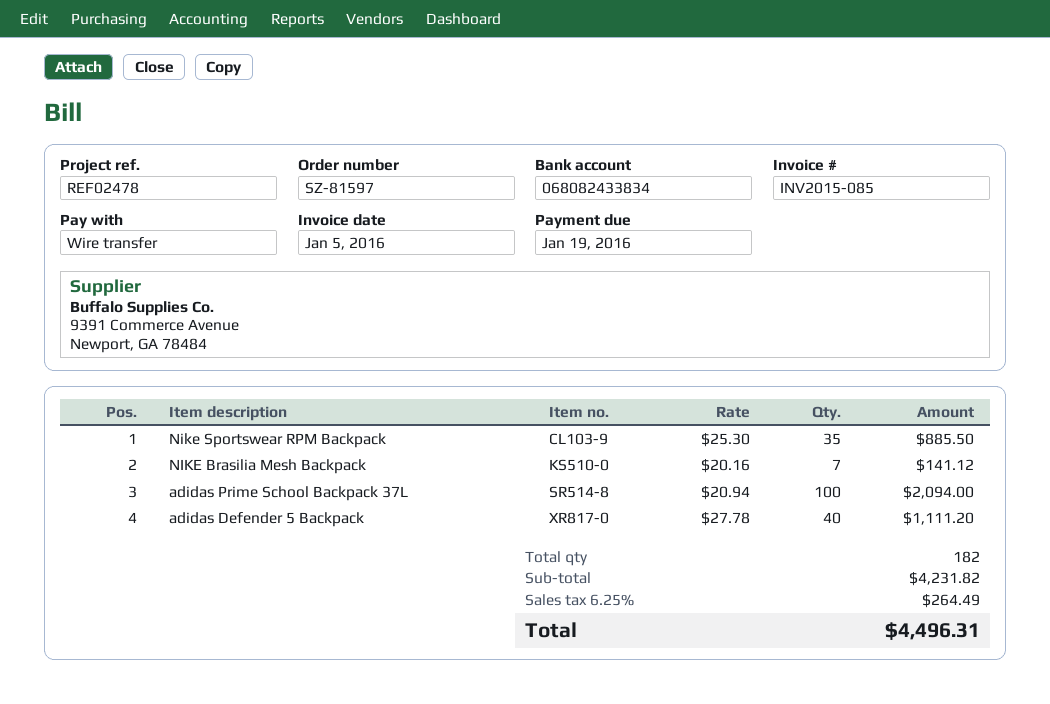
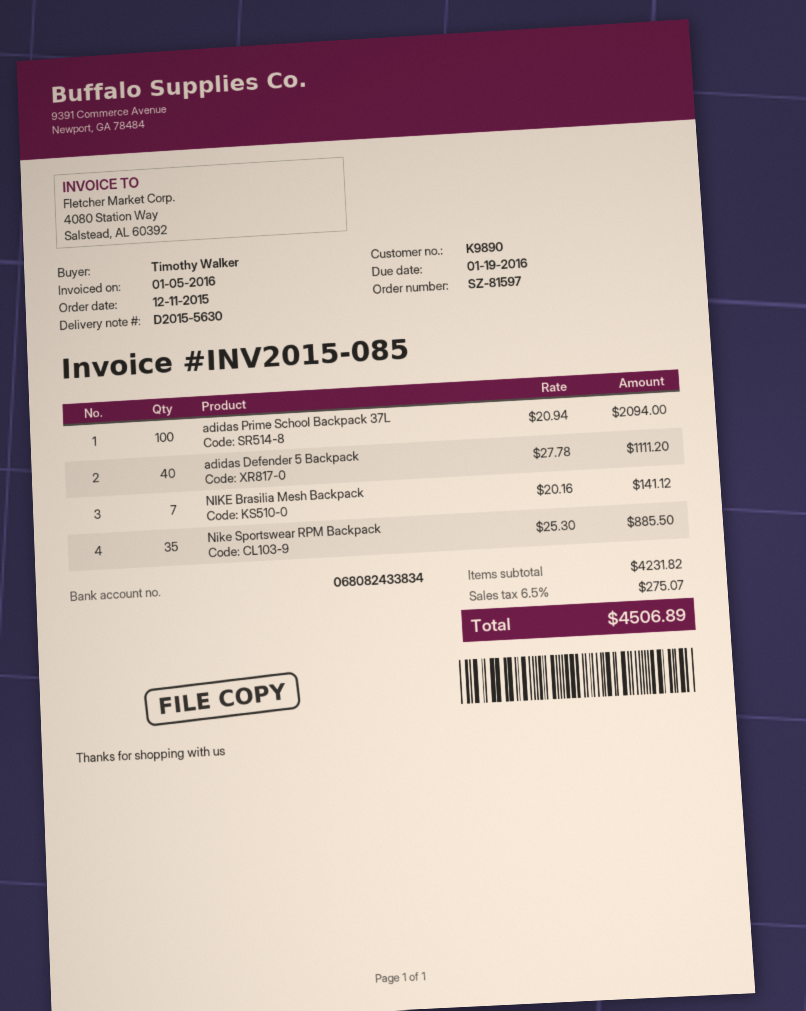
tax: 6.25% = 264.49 -> 6.5% = 275.07
total: 4496.31 -> 4506.89

